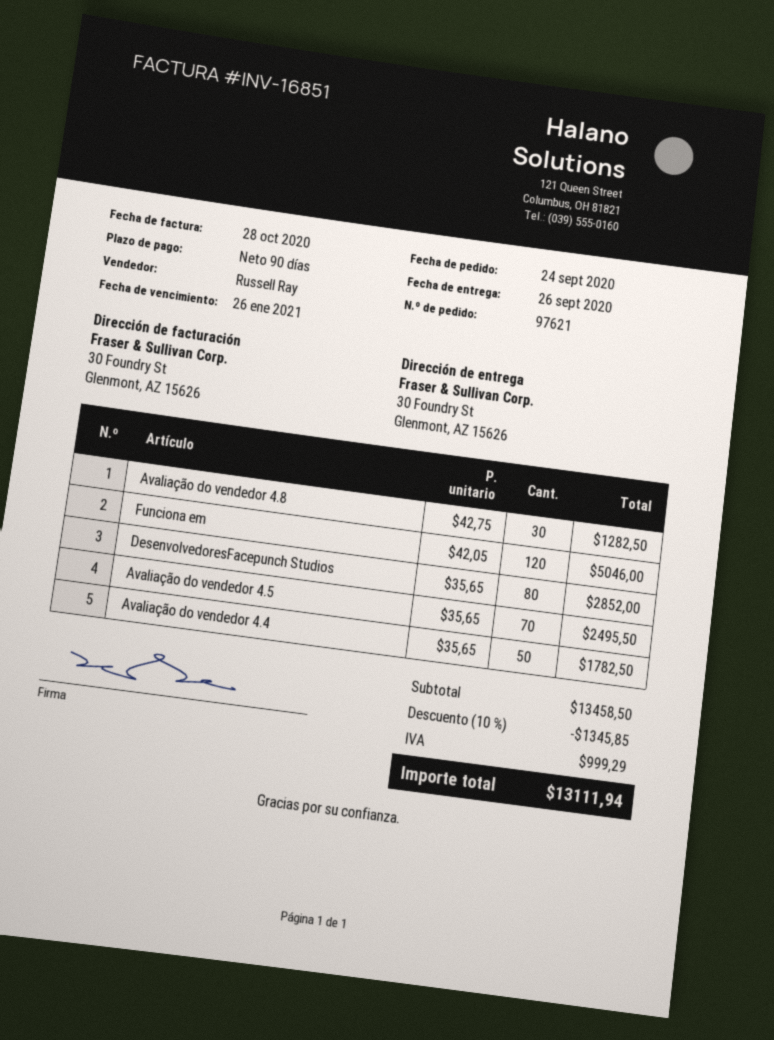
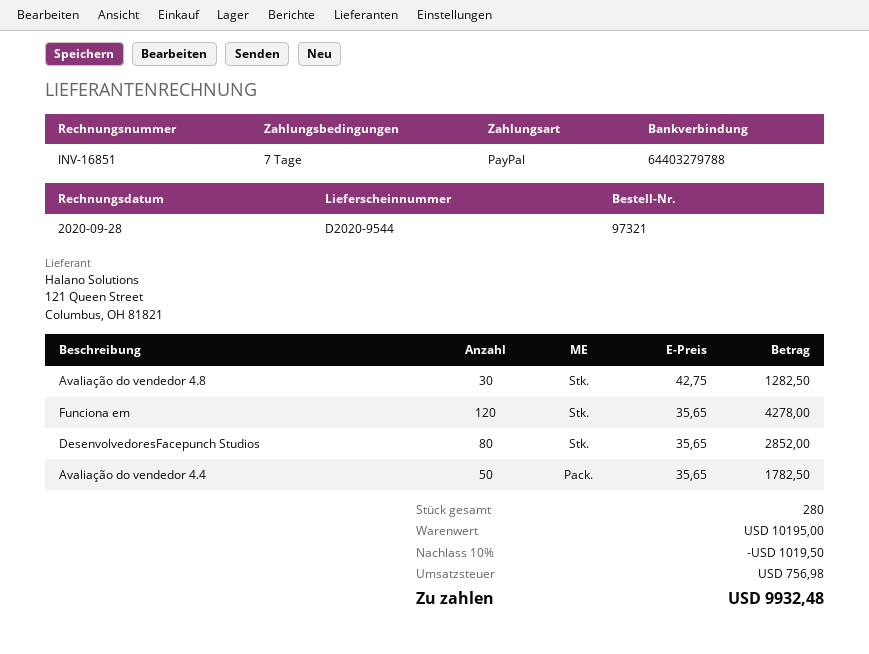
order number: 97621 -> 97321
invoice date: 2020-10-28 -> 2020-09-28
payment terms: 90 days -> 7 days
Funciona em: 120 x 42.05 = 5046.00 -> 120 x 35.65 = 4278.00
Avaliação do vendedor 4.5: 70 x 35.65 = 2495.50 -> none
subtotal: 13458.50 -> 10195.00
discount: 10% = 1345.85 -> 10% = 1019.50
tax: 999.29 -> 756.98
total: 13111.94 -> 9932.48

